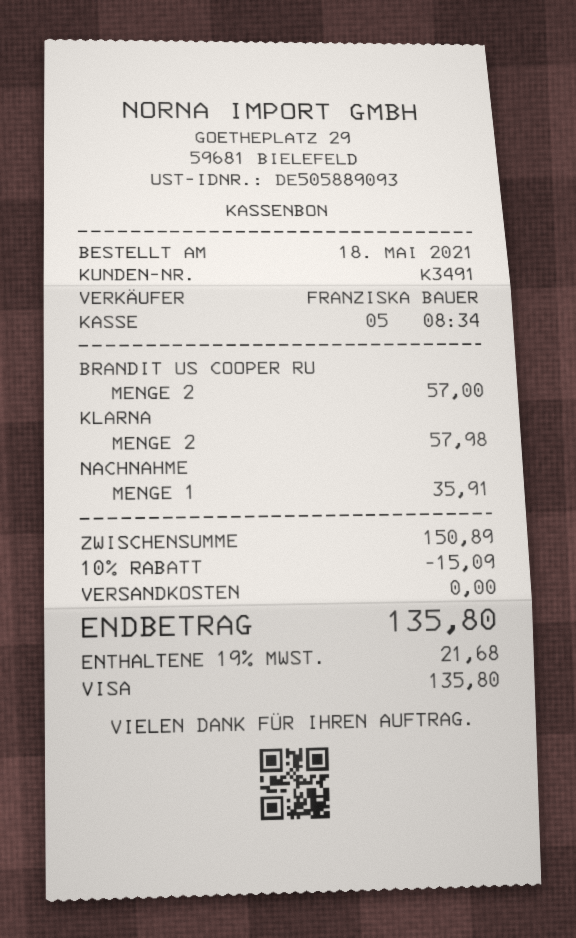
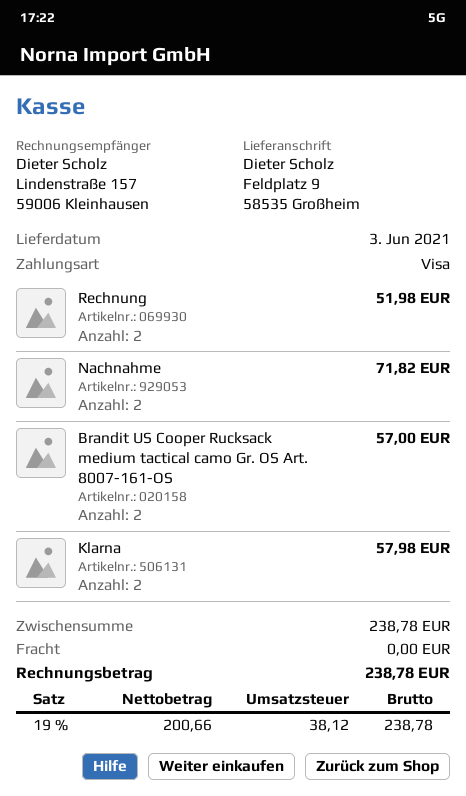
NACHNAHME: 1 for 35.91 -> 2 for 71.82
Rechnung: none -> 2 for 51.98
subtotal: 150.89 -> 238.78
discount: 10% = 15.09 -> none
tax: 19% = 21.68 -> 19% = 38.12
total: 135.80 -> 238.78

